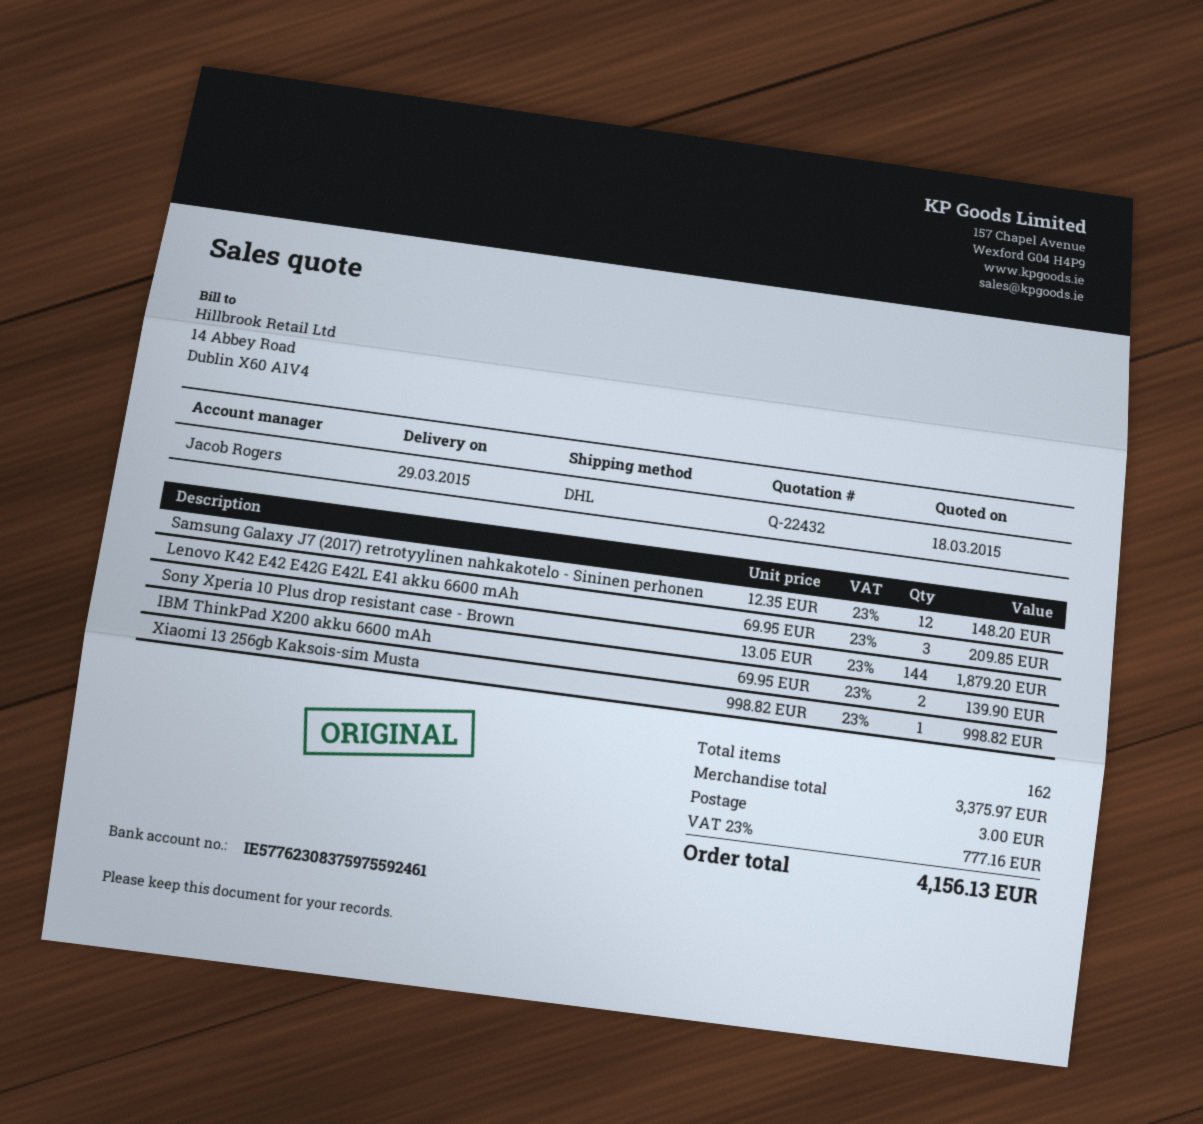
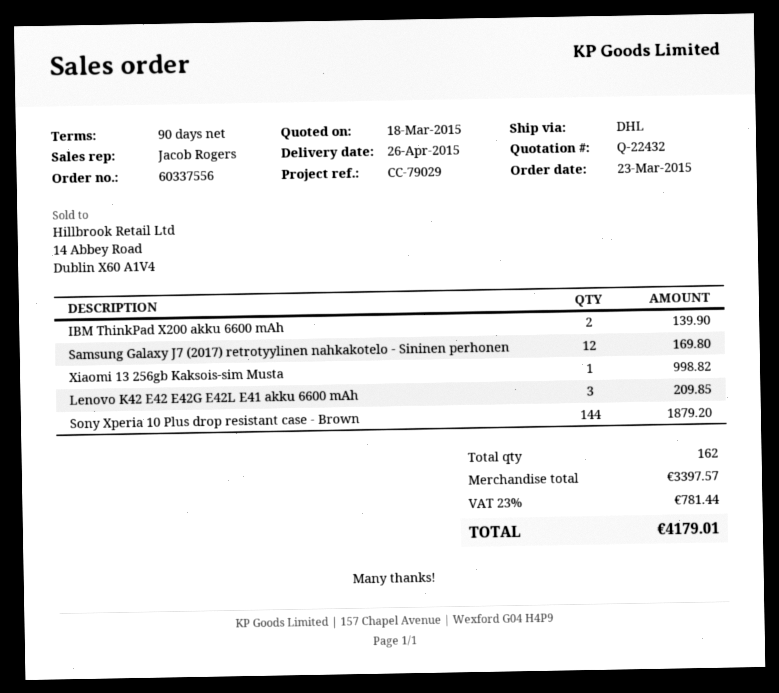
delivery date: 2015-03-29 -> 2015-04-26
Samsung Galaxy J7 (2017) retrotyylinen nahkakotelo - Sininen perhonen: 12 for 148.20 -> 12 for 169.80
subtotal: 3375.97 -> 3397.57
shipping: 3.00 -> none
tax: 23% = 777.16 -> 23% = 781.44
total: 4156.13 -> 4179.01

